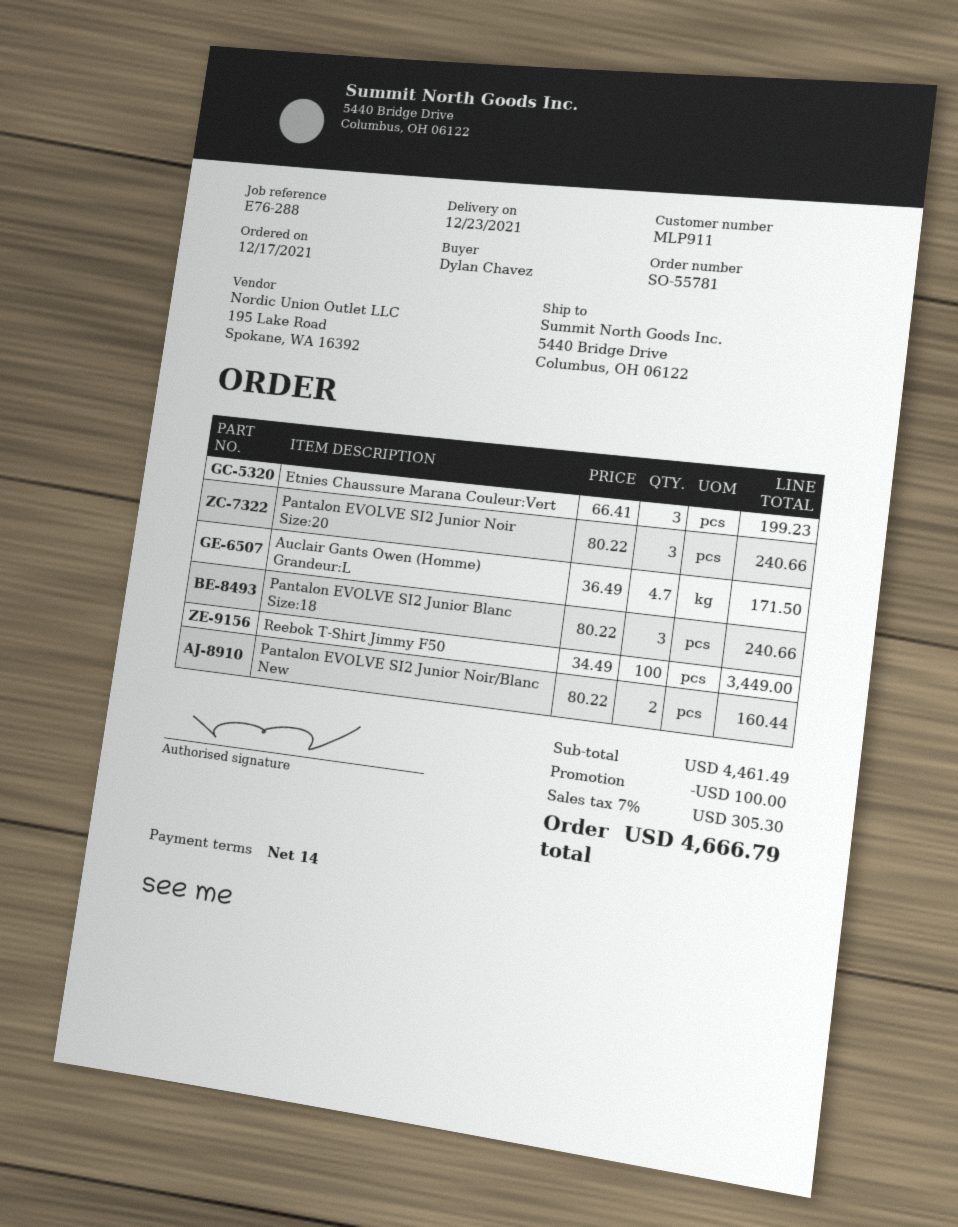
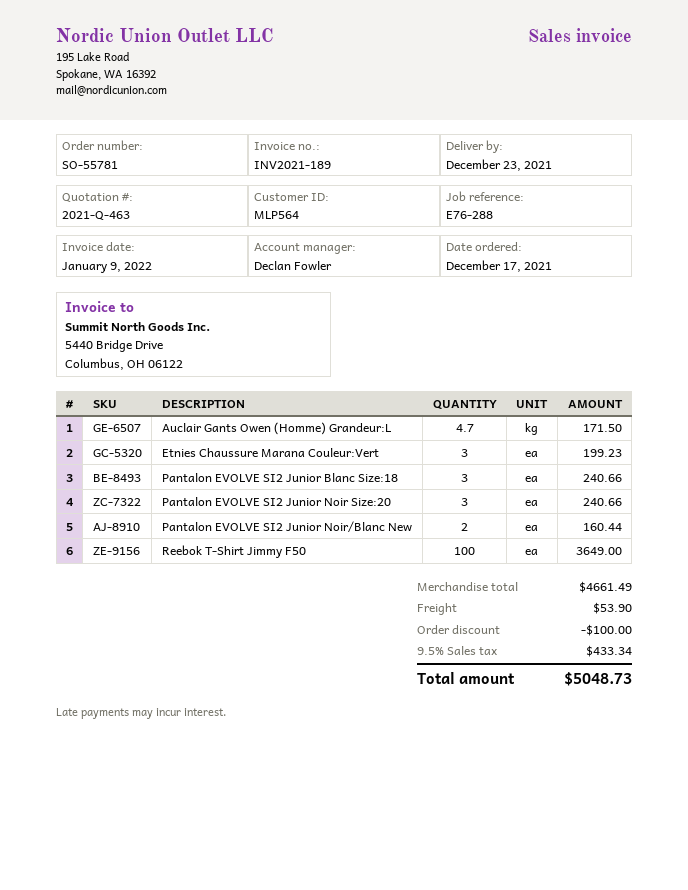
customer number: MLP911 -> MLP564
Reebok T-Shirt Jimmy F50: 100 for 3449.00 -> 100 for 3649.00
subtotal: 4461.49 -> 4661.49
shipping: none -> 53.90
tax: 7% = 305.30 -> 9.5% = 433.34
total: 4666.79 -> 5048.73

